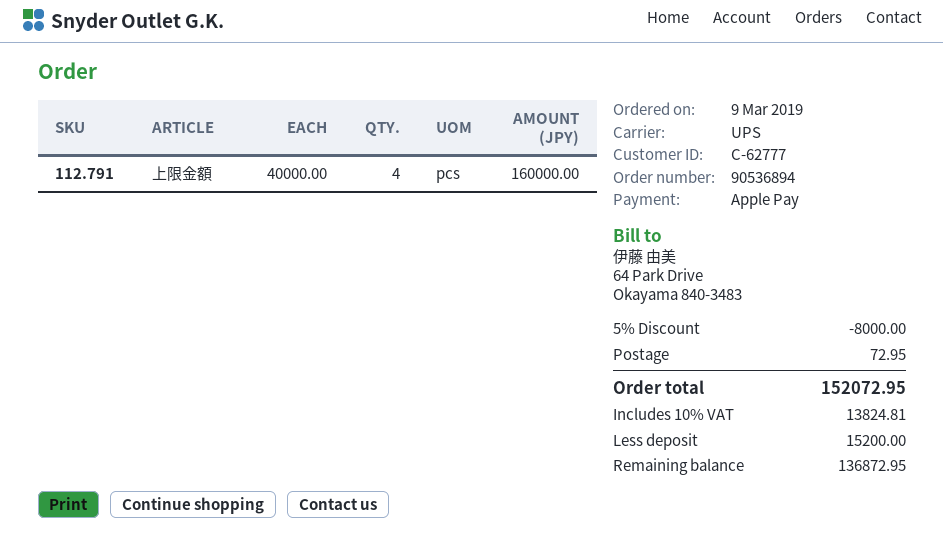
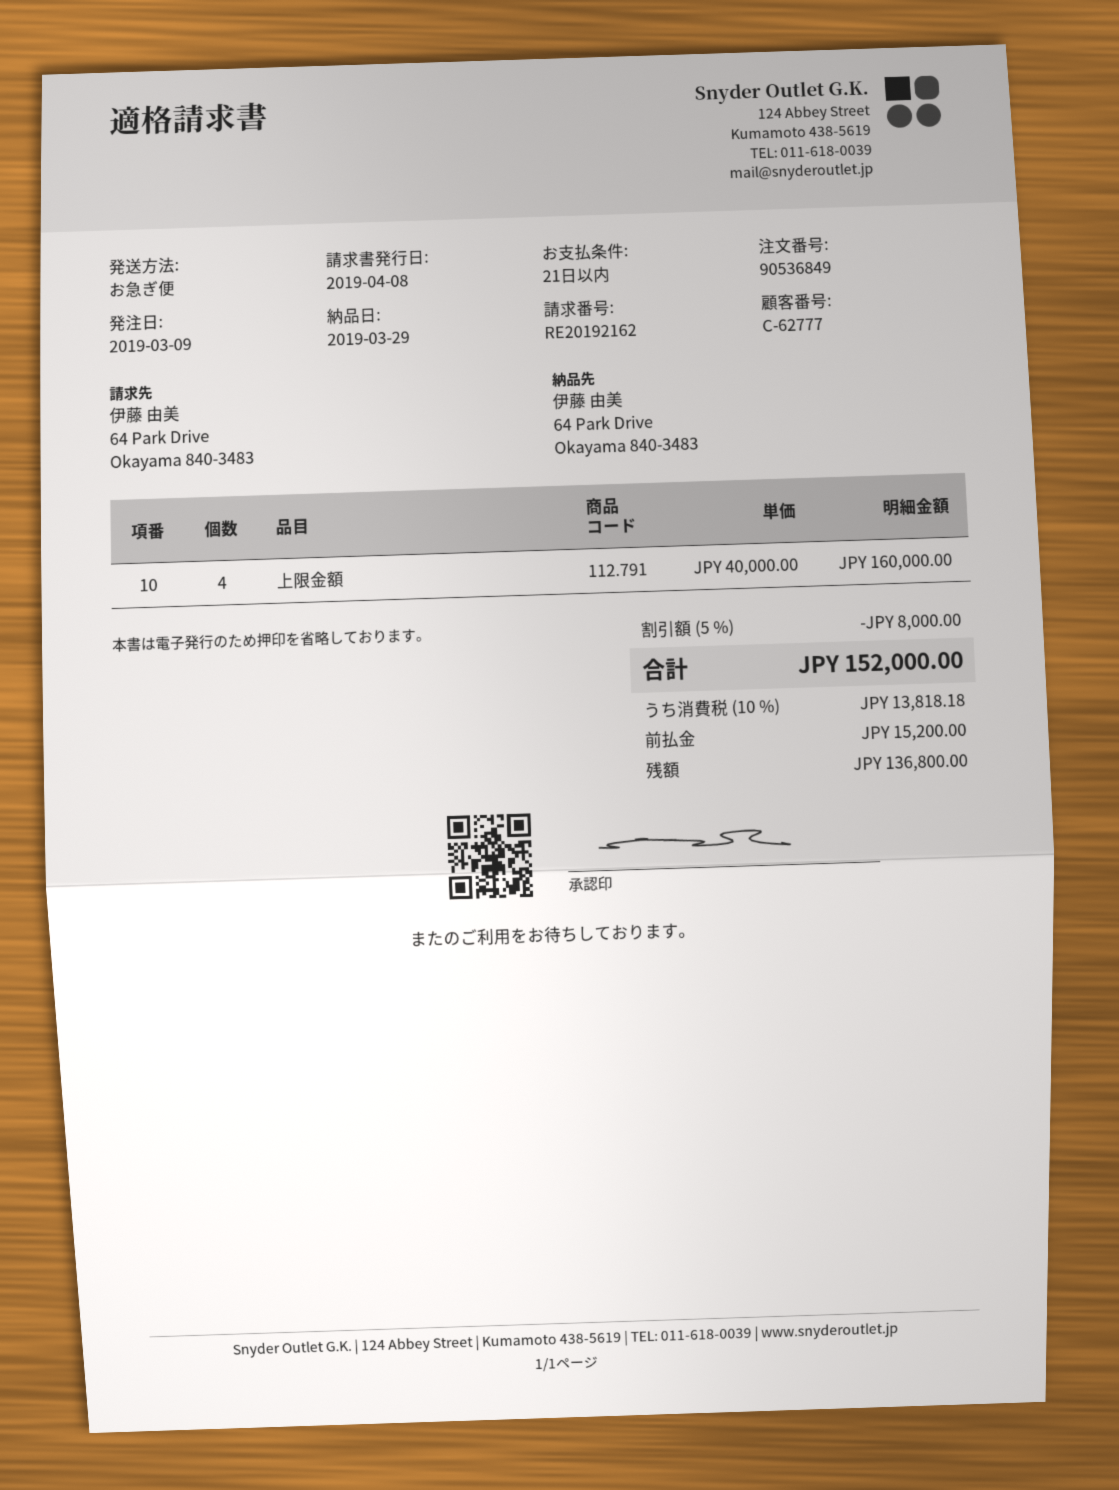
order number: 90536894 -> 90536849
shipping method: UPS -> express
shipping: 72.95 -> none
tax: 10% = 13824.81 -> 10% = 13818.18
total: 152072.95 -> 152000.00
balance: 136872.95 -> 136800.00

